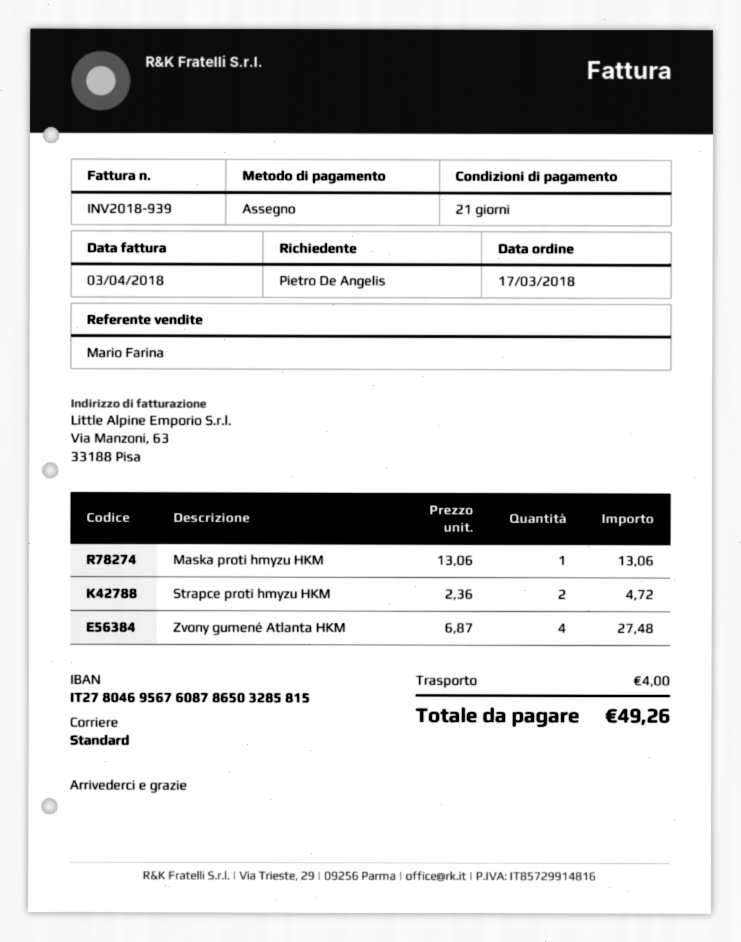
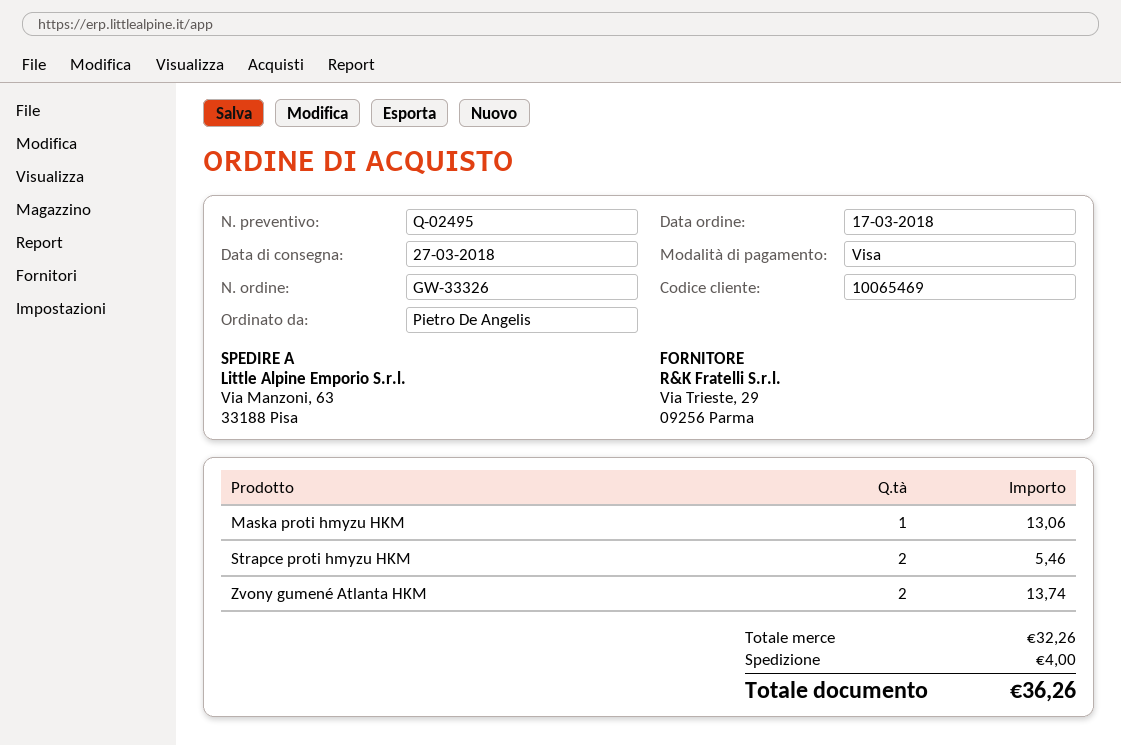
payment method: cheque -> Visa
Strapce proti hmyzu HKM: 2 for 4.72 -> 2 for 5.46
Zvony gumené Atlanta HKM: 4 for 27.48 -> 2 for 13.74
total: 49.26 -> 36.26

